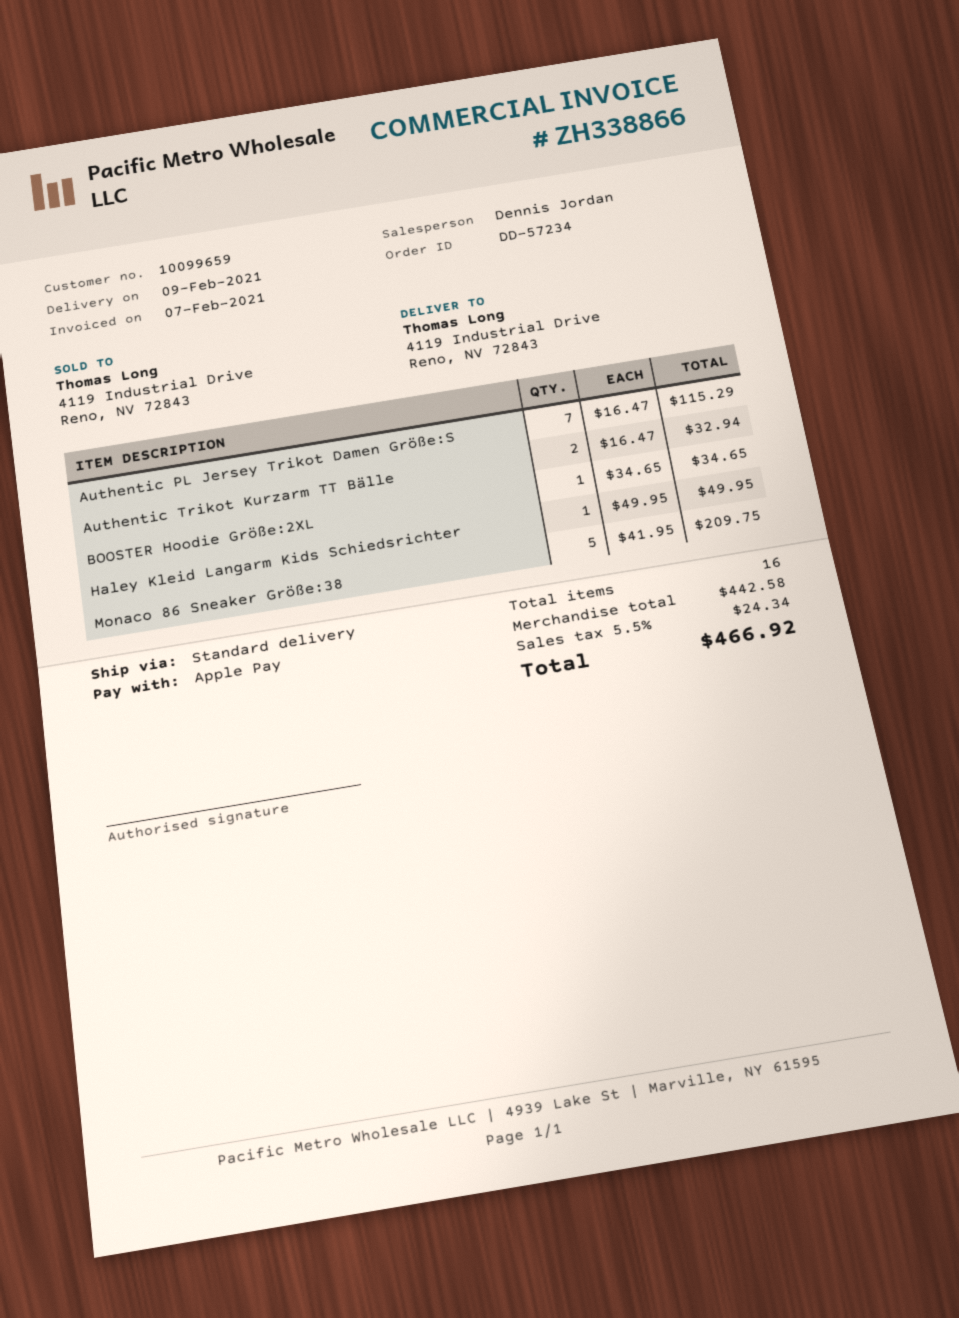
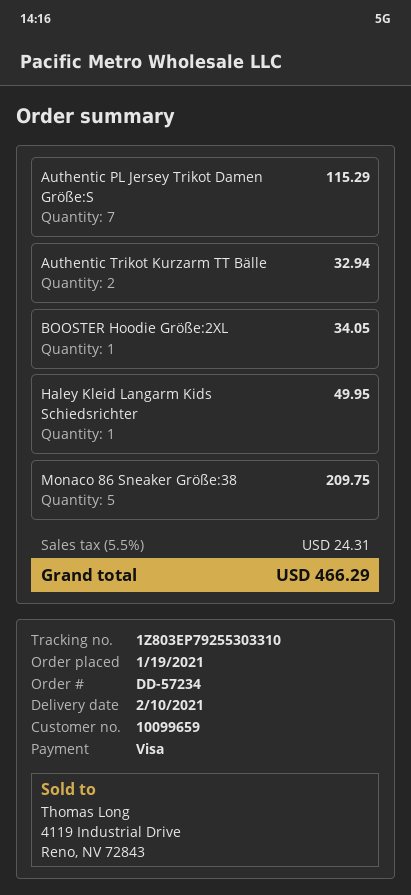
delivery date: 2021-02-09 -> 2021-02-10
payment method: Apple Pay -> Visa
BOOSTER Hoodie Größe:2XL: 1 for 34.65 -> 1 for 34.05
tax: 5.5% = 24.34 -> 5.5% = 24.31
total: 466.92 -> 466.29

